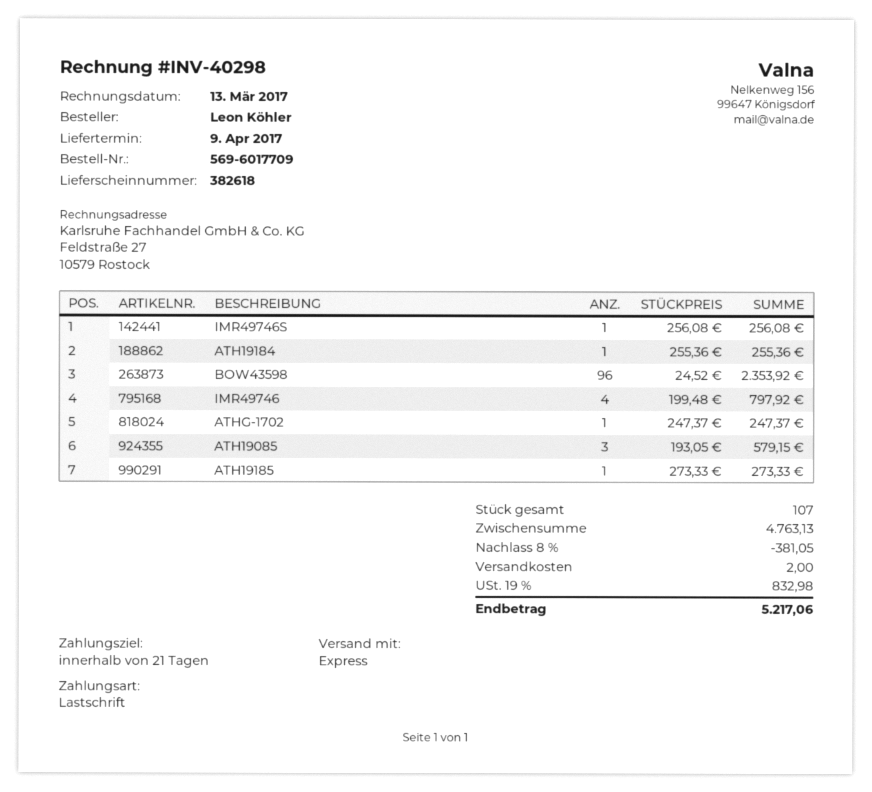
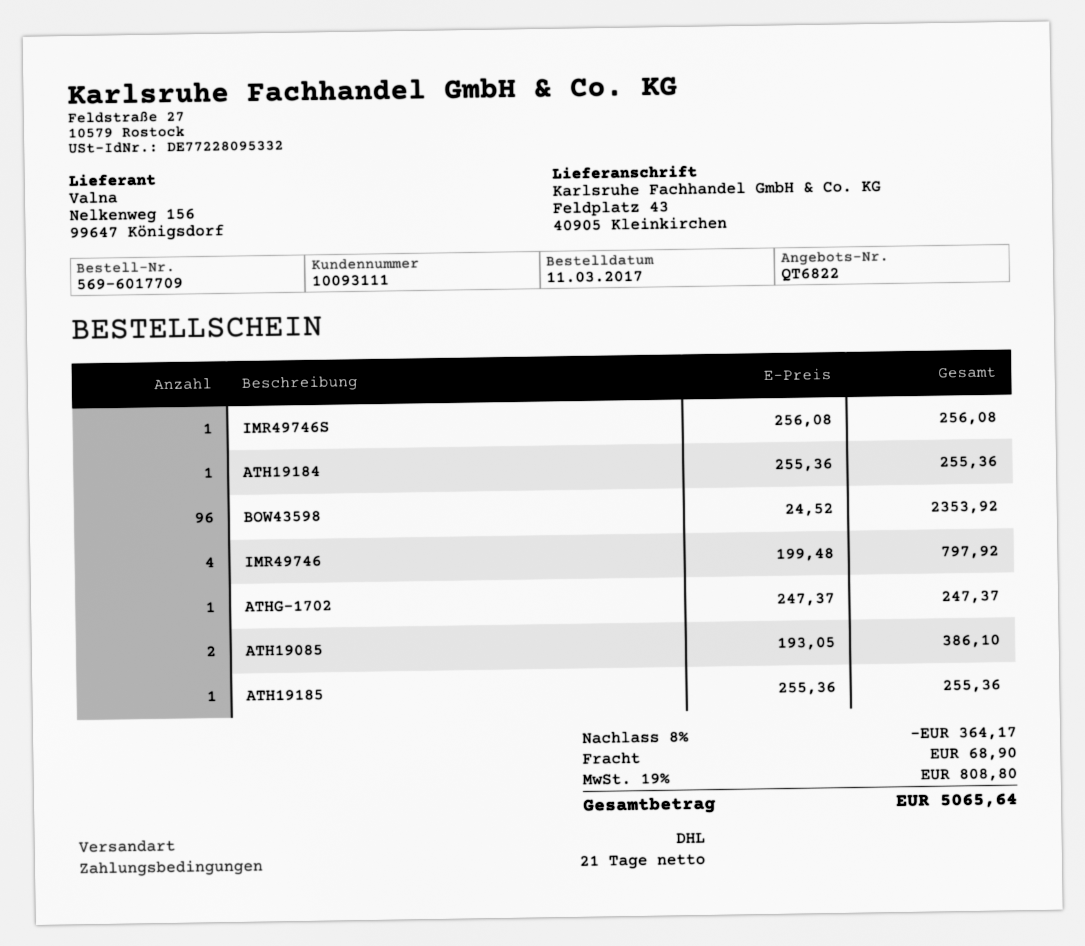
shipping method: express -> DHL
ATH19085: 3 x 193.05 = 579.15 -> 2 x 193.05 = 386.10
ATH19185: 1 x 273.33 = 273.33 -> 1 x 255.36 = 255.36
discount: 8% = 381.05 -> 8% = 364.17
shipping: 2.00 -> 68.90
tax: 19% = 832.98 -> 19% = 808.80
total: 5217.06 -> 5065.64

